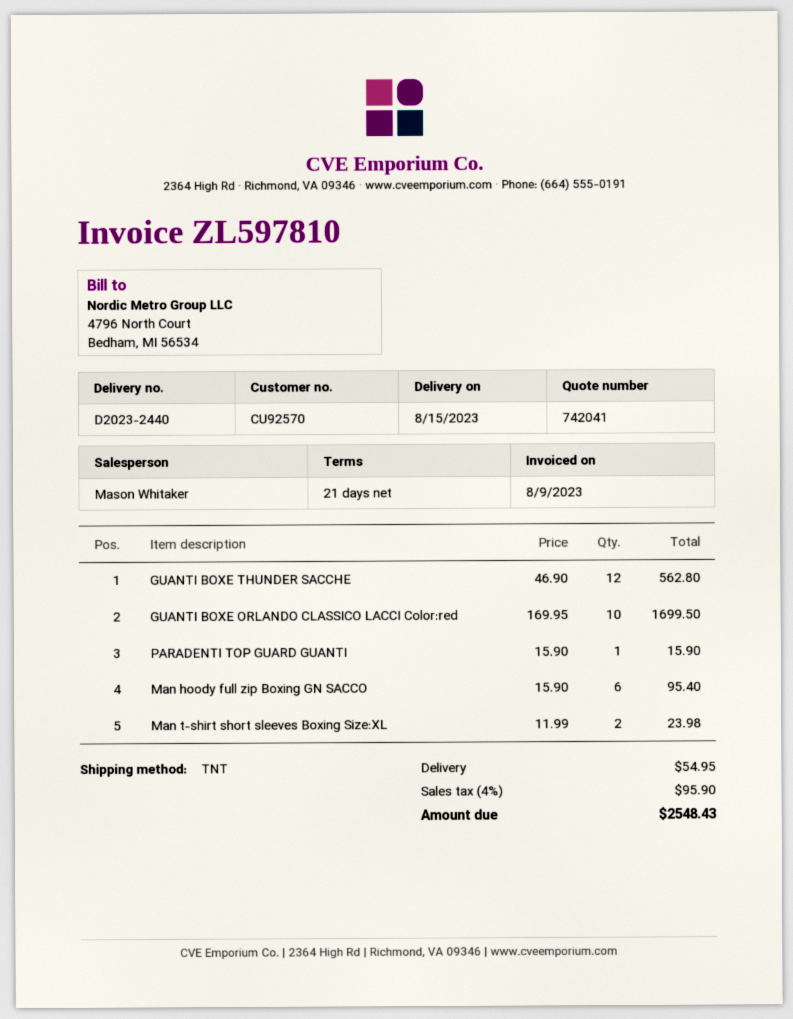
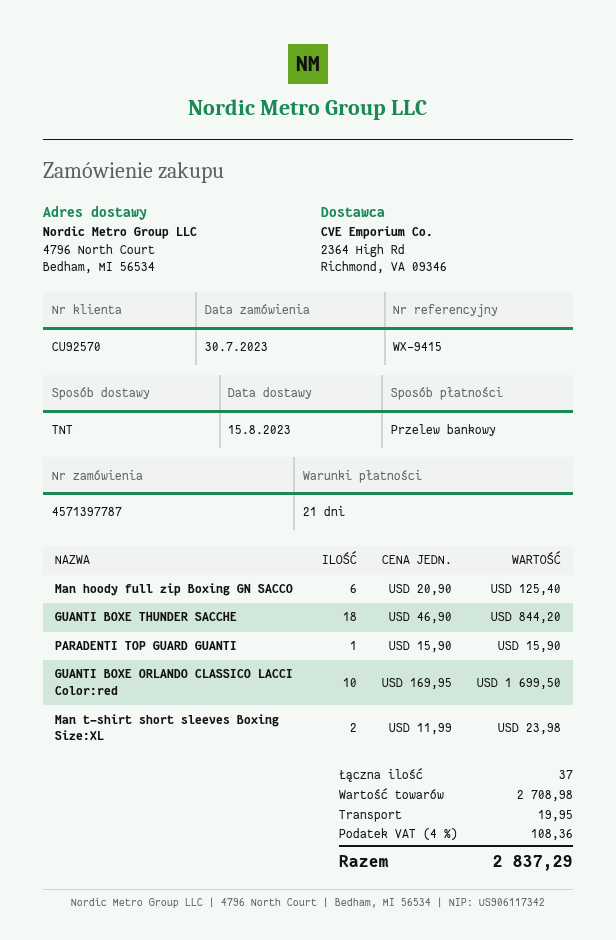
GUANTI BOXE THUNDER SACCHE: 12 x 46.90 = 562.80 -> 18 x 46.90 = 844.20
Man hoody full zip Boxing GN SACCO: 6 x 15.90 = 95.40 -> 6 x 20.90 = 125.40
shipping: 54.95 -> 19.95
tax: 4% = 95.90 -> 4% = 108.36
total: 2548.43 -> 2837.29

